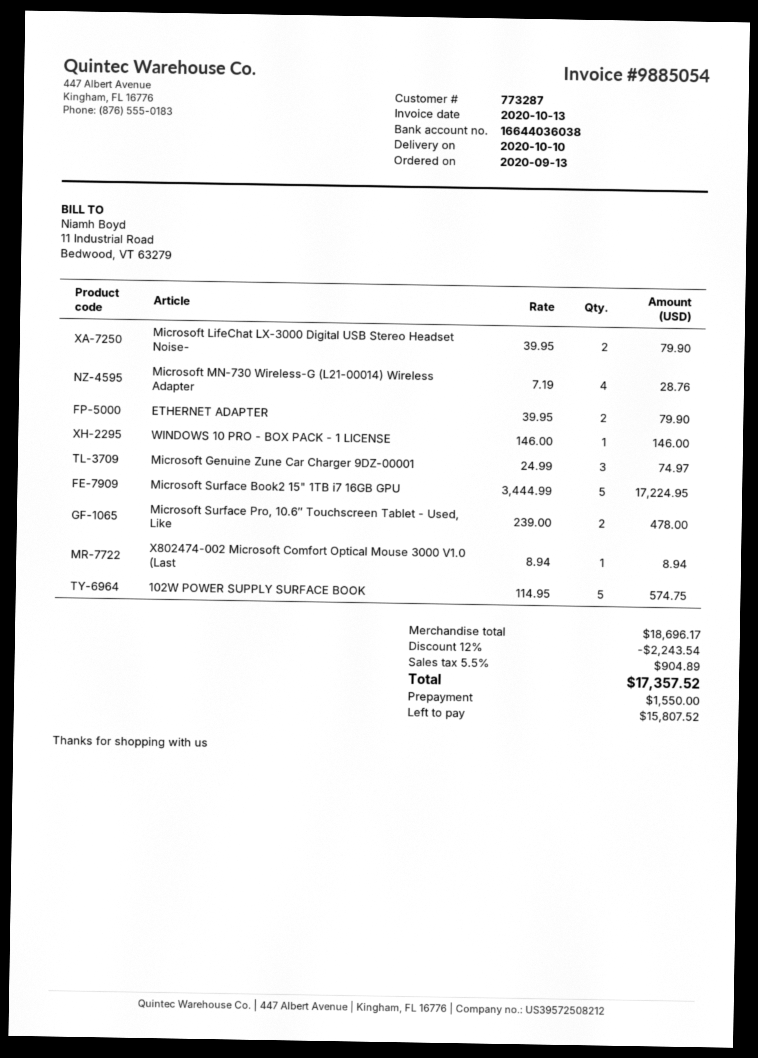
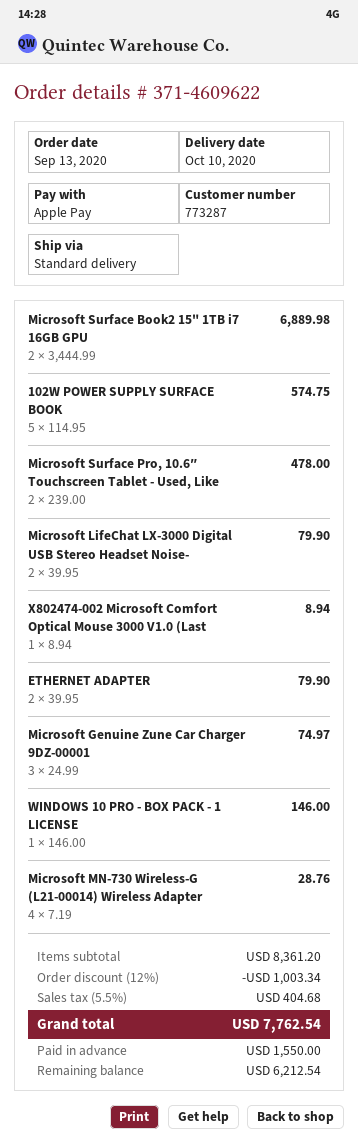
Microsoft Surface Book2 15" 1TB i7 16GB GPU: 5 x 3444.99 = 17224.95 -> 2 x 3444.99 = 6889.98
subtotal: 18696.17 -> 8361.20
discount: 12% = 2243.54 -> 12% = 1003.34
tax: 5.5% = 904.89 -> 5.5% = 404.68
total: 17357.52 -> 7762.54
balance: 15807.52 -> 6212.54

